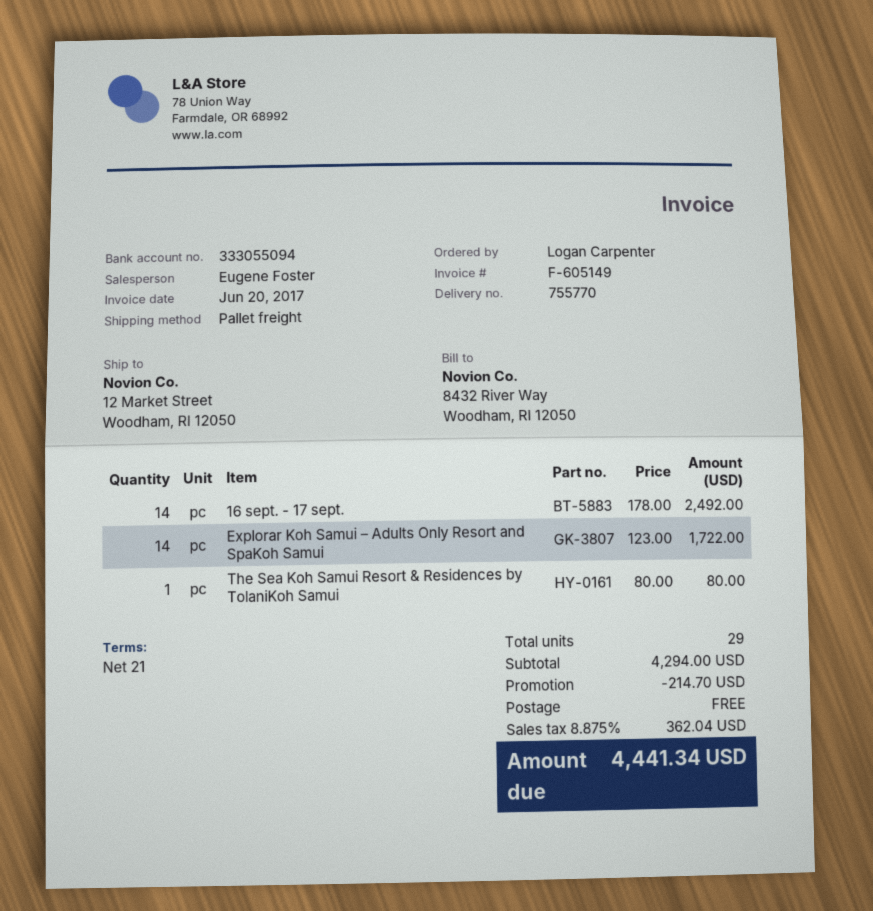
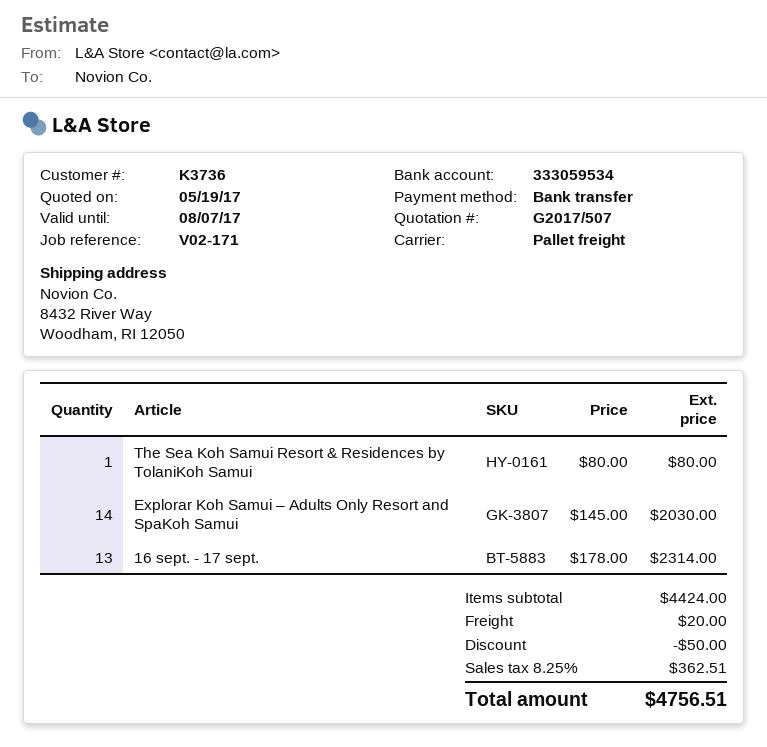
bank account: 333055094 -> 333059534
ship to: 12 Market Street, Woodham, RI 12050 -> 8432 River Way, Woodham, RI 12050
16 sept. - 17 sept.: 14 x 178.00 = 2492.00 -> 13 x 178.00 = 2314.00
Explorar Koh Samui – Adults Only Resort and SpaKoh Samui: 14 x 123.00 = 1722.00 -> 14 x 145.00 = 2030.00
subtotal: 4294.00 -> 4424.00
discount: 214.70 -> 50.00
shipping: 0.00 -> 20.00
tax: 8.875% = 362.04 -> 8.25% = 362.51
total: 4441.34 -> 4756.51

